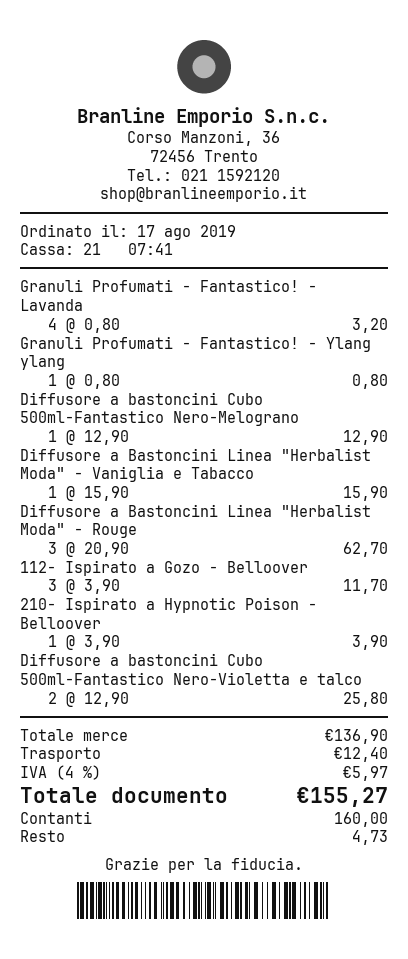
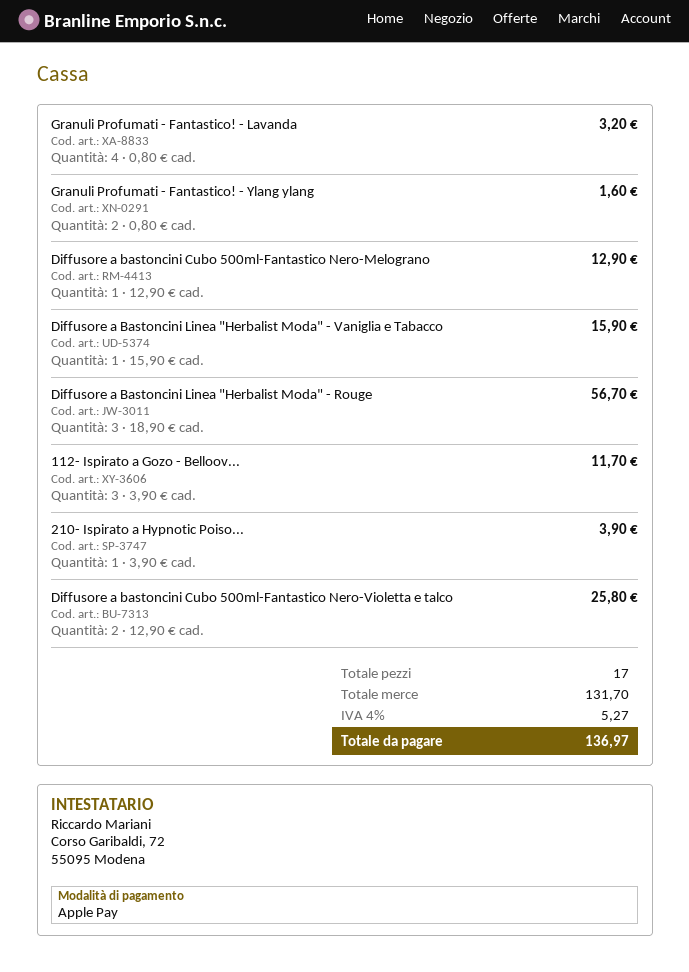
payment method: cash -> Apple Pay
Granuli Profumati - Fantastico! - Ylang ylang: 1 x 0.80 = 0.80 -> 2 x 0.80 = 1.60
Diffusore a Bastoncini Linea "Herbalist Moda" - Rouge: 3 x 20.90 = 62.70 -> 3 x 18.90 = 56.70
subtotal: 136.90 -> 131.70
shipping: 12.40 -> none
tax: 4% = 5.97 -> 4% = 5.27
total: 155.27 -> 136.97

